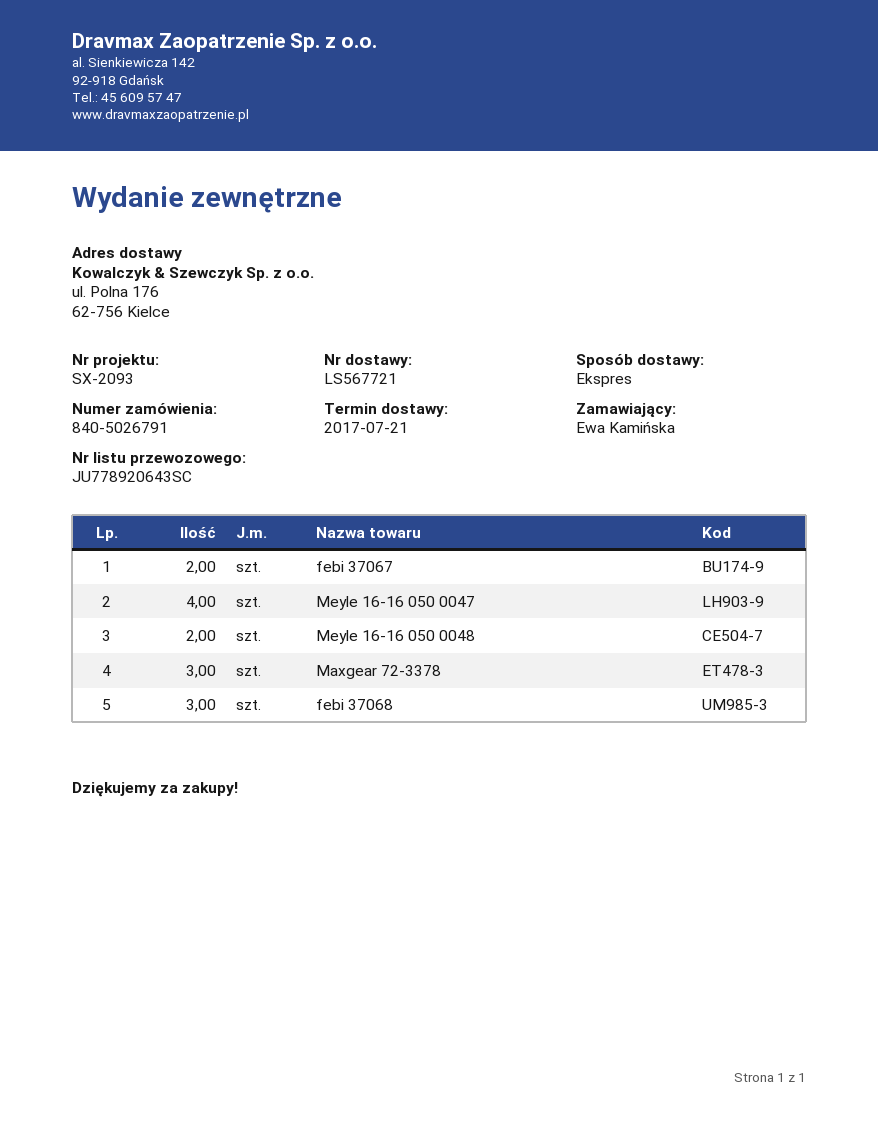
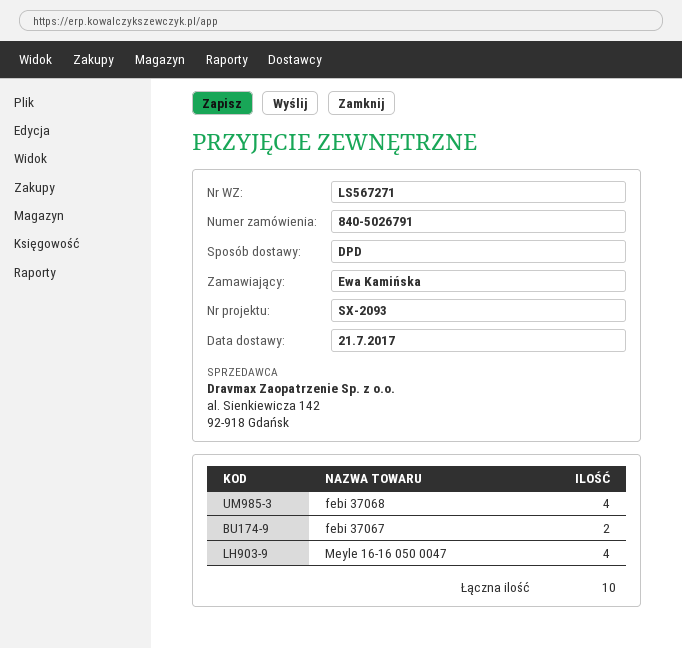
delivery note number: LS567721 -> LS567271
shipping method: express -> DPD
Meyle 16-16 050 0048: 2 -> none
Maxgear 72-3378: 3 -> none
febi 37068: 3 -> 4

